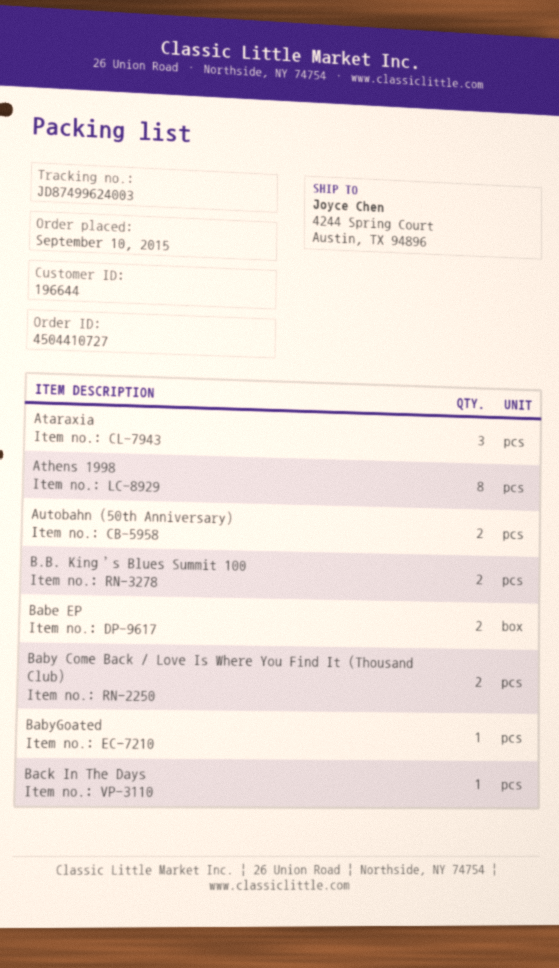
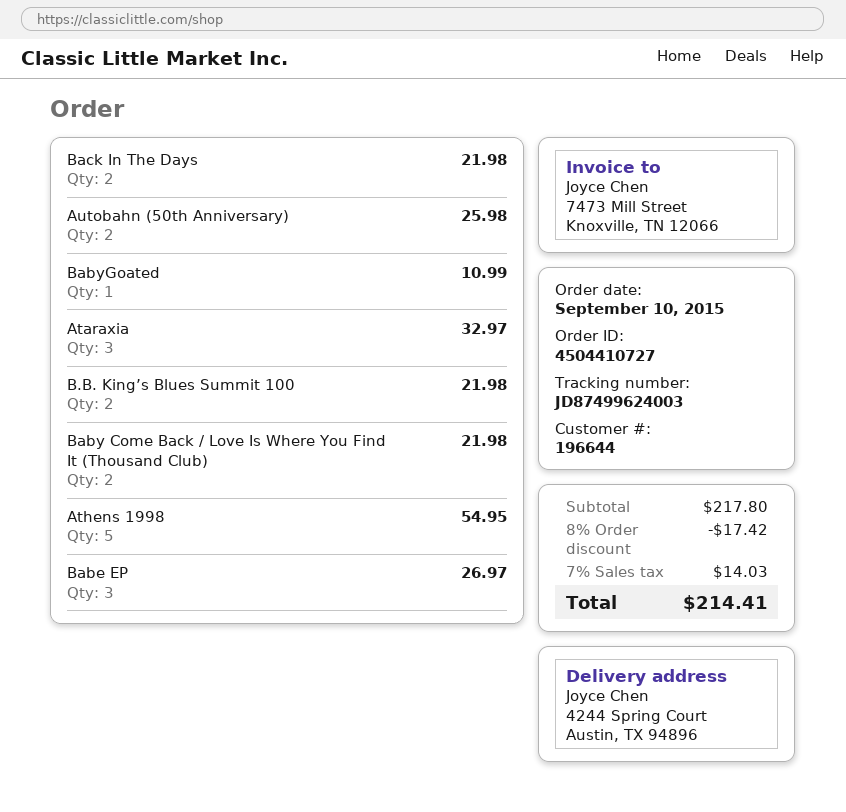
Athens 1998: 8 -> 5
Babe EP: 2 -> 3
Back In The Days: 1 -> 2

